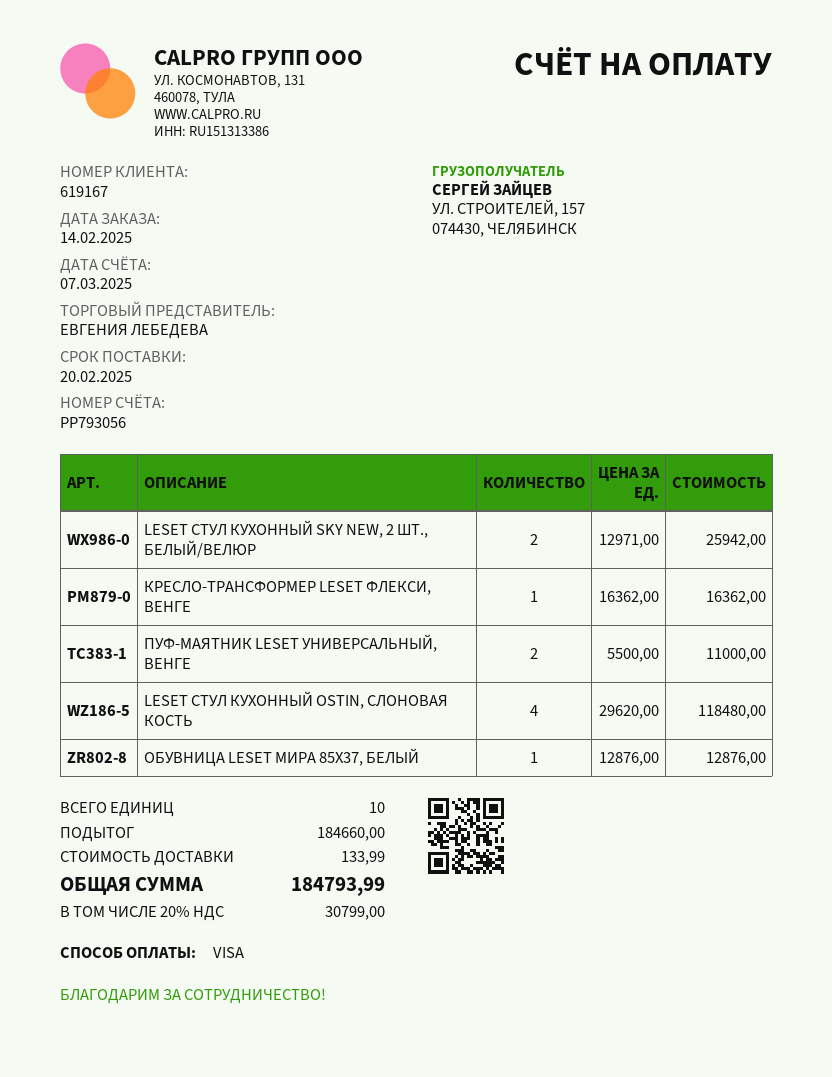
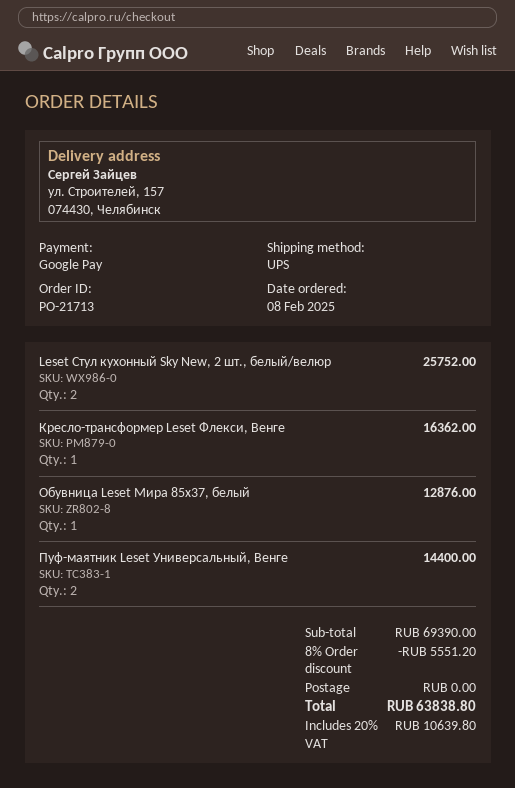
order date: 2025-02-14 -> 2025-02-08
payment method: Visa -> Google Pay
LESET СТУЛ КУХОННЫЙ SKY NEW, 2 ШТ., БЕЛЫЙ/ВЕЛЮР: 2 for 25942.00 -> 2 for 25752.00
ПУФ-МАЯТНИК LESET УНИВЕРСАЛЬНЫЙ, ВЕНГЕ: 2 for 11000.00 -> 2 for 14400.00
LESET СТУЛ КУХОННЫЙ OSTIN, СЛОНОВАЯ КОСТЬ: 4 for 118480.00 -> none
subtotal: 184660.00 -> 69390.00
discount: none -> 8% = 5551.20
shipping: 133.99 -> 0.00
tax: 20% = 30799.00 -> 20% = 10639.80
total: 184793.99 -> 63838.80

